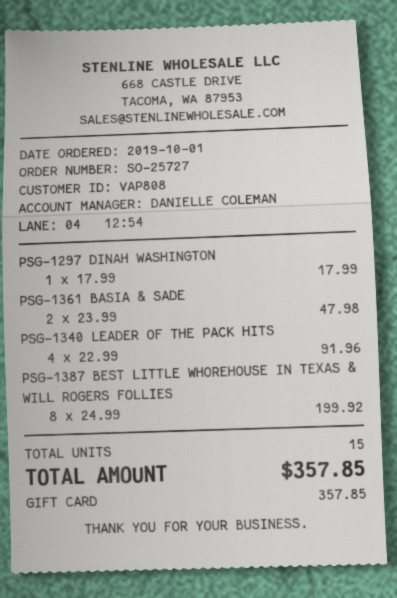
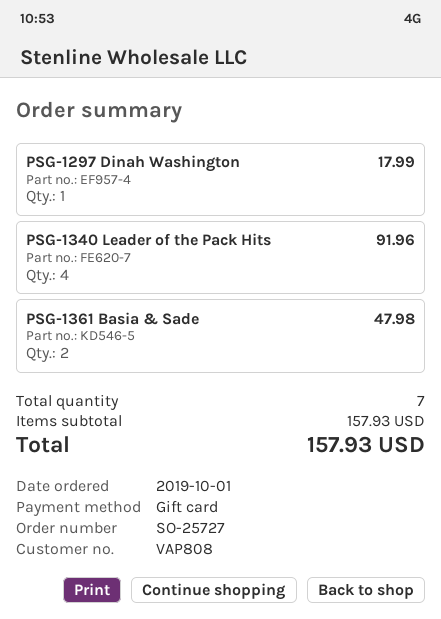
PSG-1387 BEST LITTLE WHOREHOUSE IN TEXAS & WILL ROGERS FOLLIES: 8 for 199.92 -> none
total quantity: 15 -> 7
total: 357.85 -> 157.93

